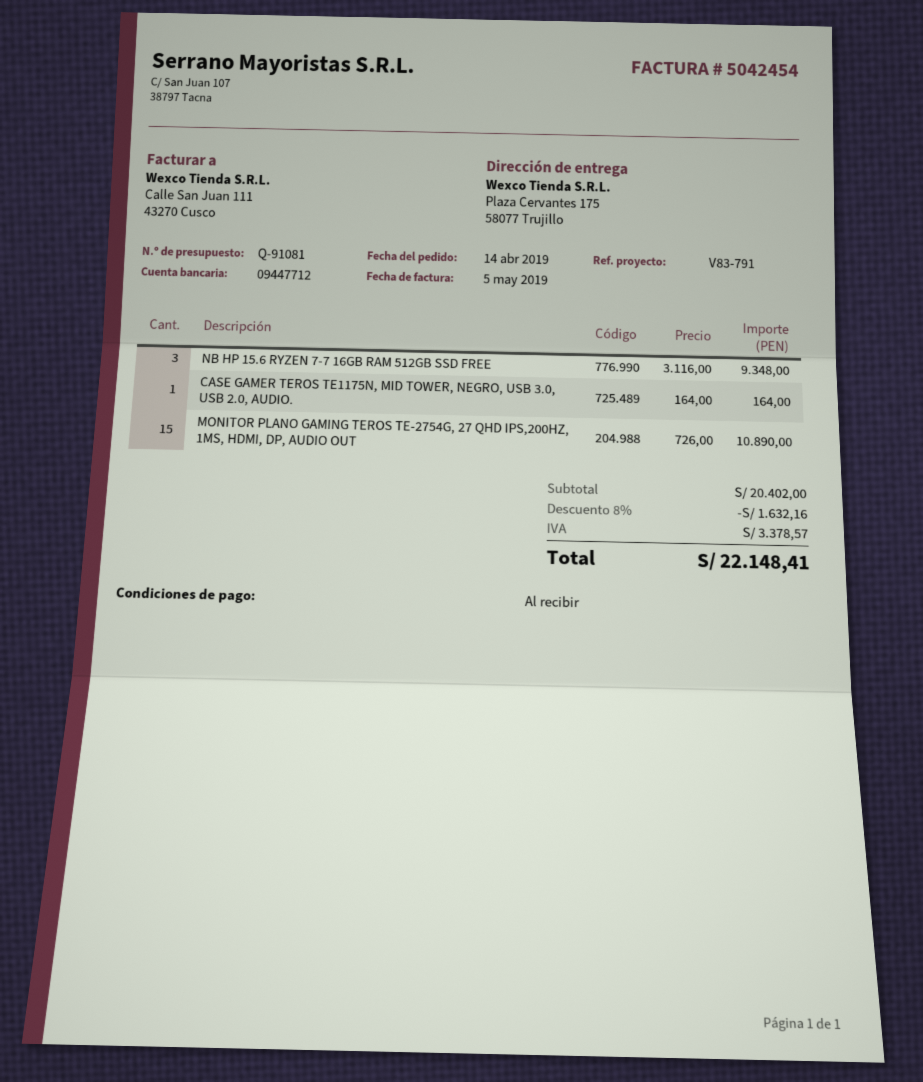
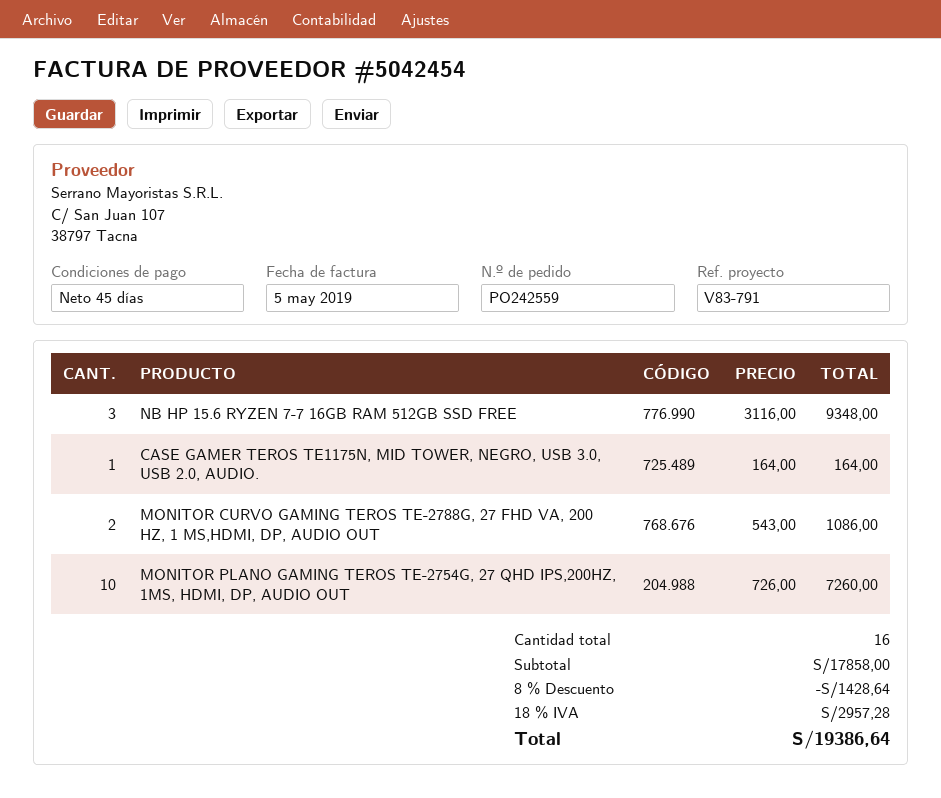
payment terms: on receipt -> 45 days
MONITOR PLANO GAMING TEROS TE-2754G, 27 QHD IPS,200HZ, 1MS, HDMI, DP, AUDIO OUT: 15 x 726.00 = 10890.00 -> 10 x 726.00 = 7260.00
MONITOR CURVO GAMING TEROS TE-2788G, 27 FHD VA, 200 HZ, 1 MS,HDMI, DP, AUDIO OUT: none -> 2 x 543.00 = 1086.00
subtotal: 20402.00 -> 17858.00
discount: 8% = 1632.16 -> 8% = 1428.64
tax: 3378.57 -> 2957.28
total: 22148.41 -> 19386.64

